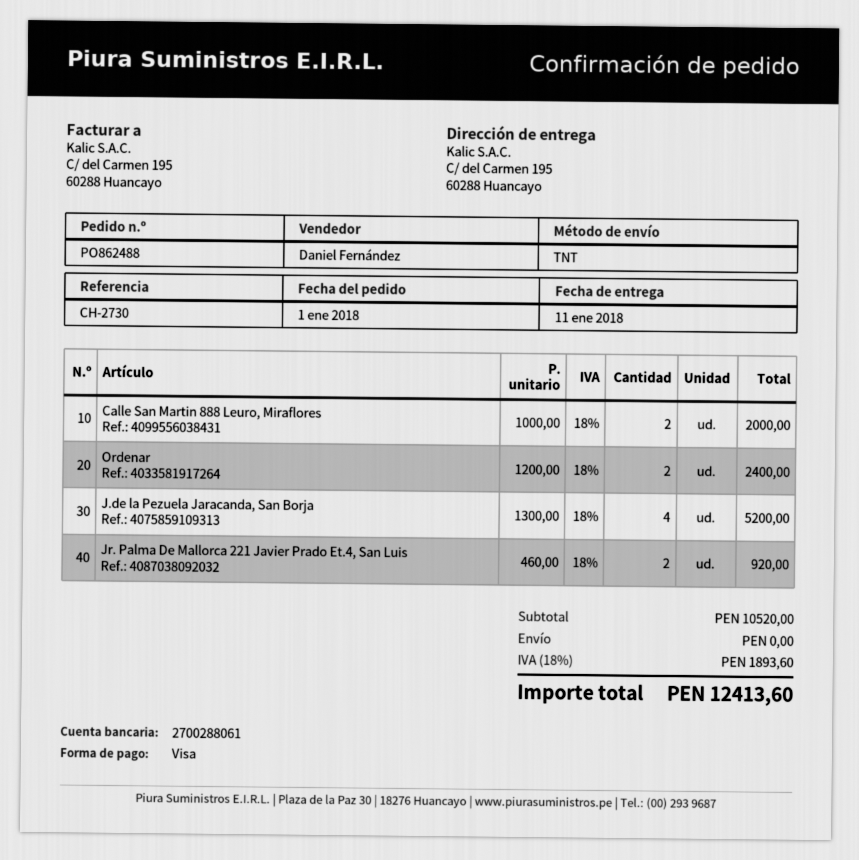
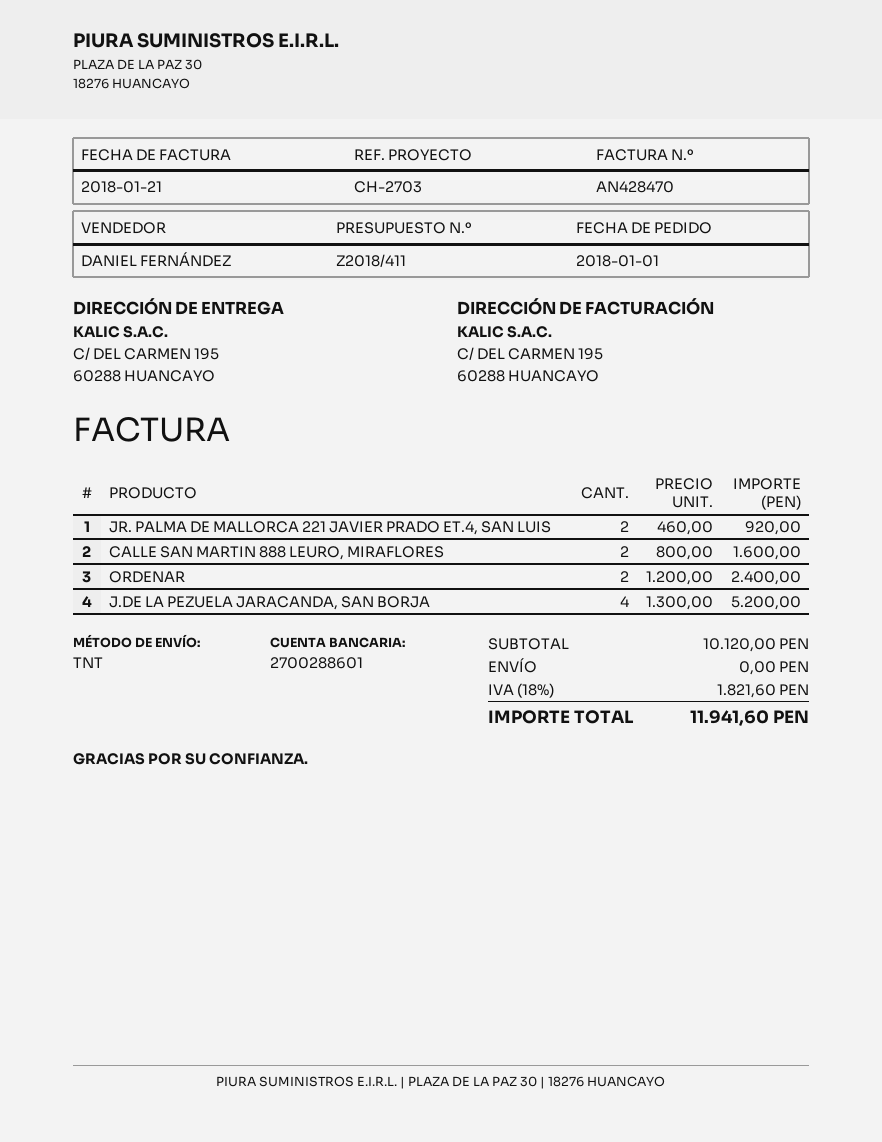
reference: CH-2730 -> CH-2703
bank account: 2700288061 -> 2700288601
Calle San Martin 888 Leuro, Miraflores: 2 x 1000.00 = 2000.00 -> 2 x 800.00 = 1600.00
subtotal: 10520.00 -> 10120.00
tax: 18% = 1893.60 -> 18% = 1821.60
total: 12413.60 -> 11941.60

